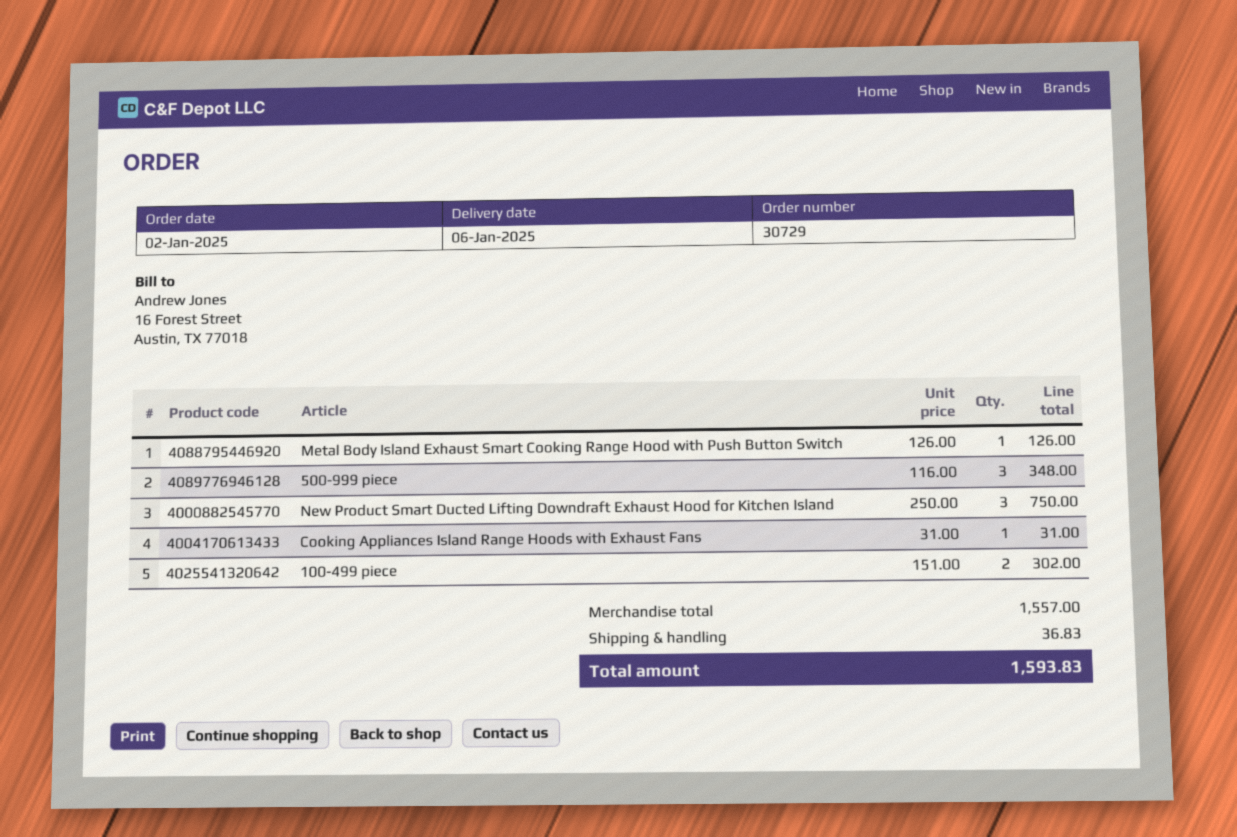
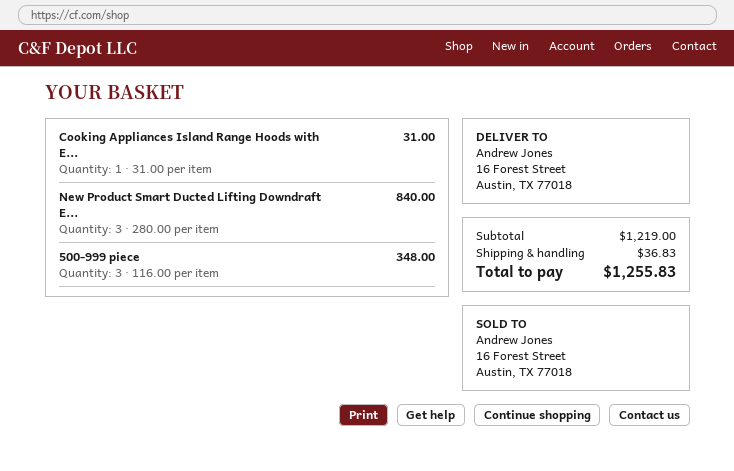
Metal Body Island Exhaust Smart Cooking Range Hood with Push Button Switch: 1 x 126.00 = 126.00 -> none
New Product Smart Ducted Lifting Downdraft Exhaust Hood for Kitchen Island: 3 x 250.00 = 750.00 -> 3 x 280.00 = 840.00
100-499 piece: 2 x 151.00 = 302.00 -> none
subtotal: 1557.00 -> 1219.00
total: 1593.83 -> 1255.83

